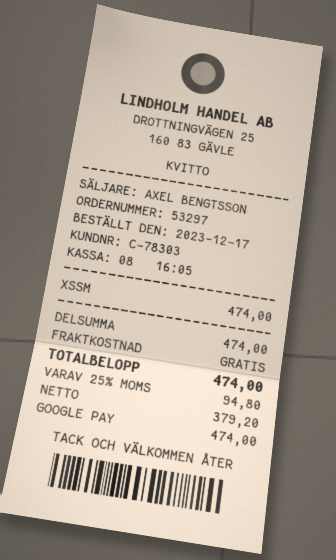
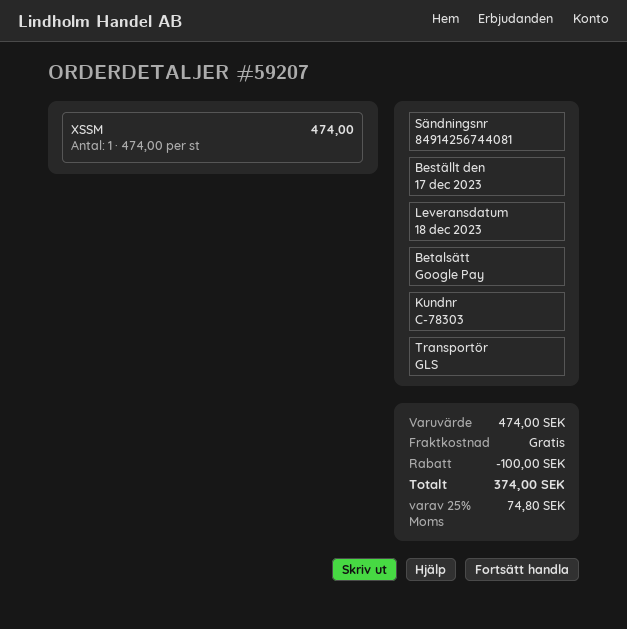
order number: 53297 -> 59207
discount: none -> 100.00
tax: 25% = 94.80 -> 25% = 74.80
total: 474.00 -> 374.00

